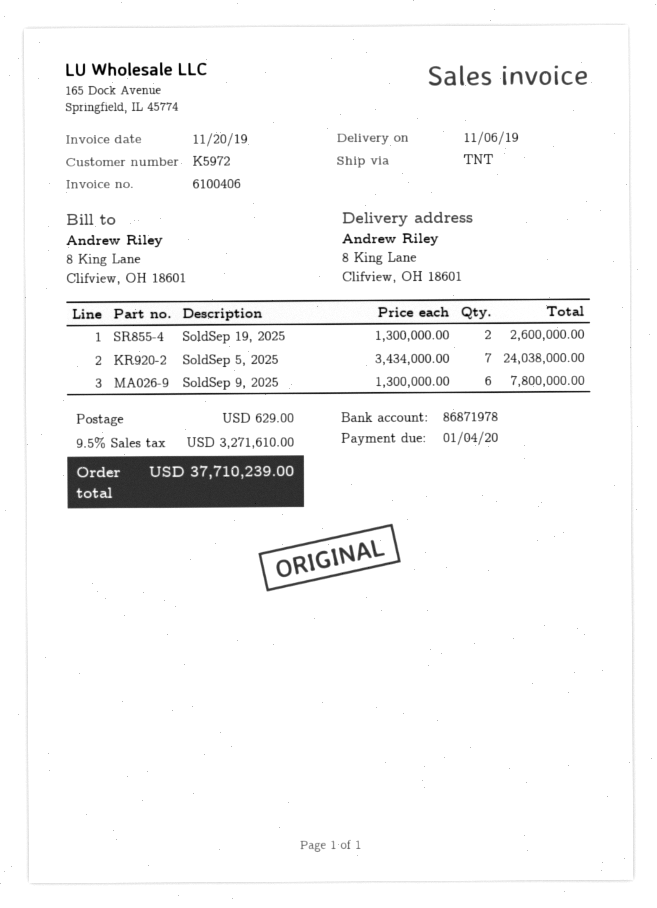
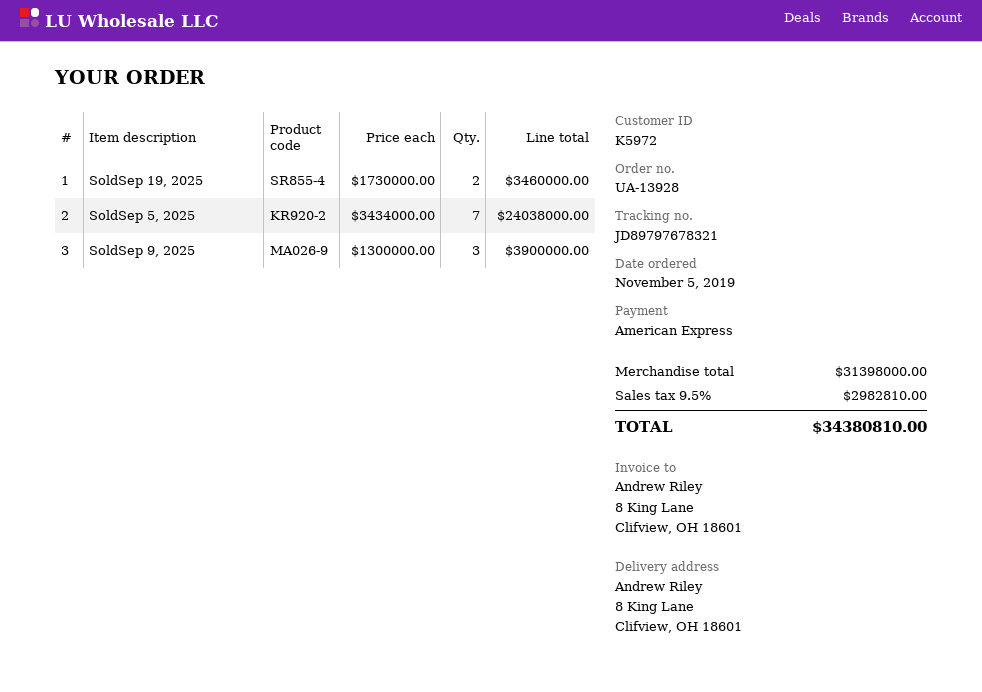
SoldSep 19, 2025: 2 x 1300000.00 = 2600000.00 -> 2 x 1730000.00 = 3460000.00
SoldSep 9, 2025: 6 x 1300000.00 = 7800000.00 -> 3 x 1300000.00 = 3900000.00
shipping: 629.00 -> none
tax: 9.5% = 3271610.00 -> 9.5% = 2982810.00
total: 37710239.00 -> 34380810.00

